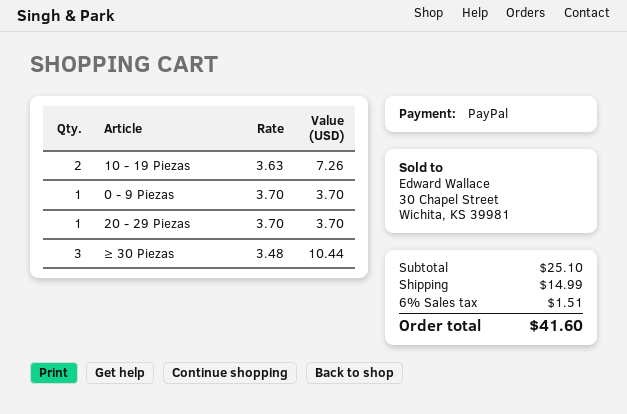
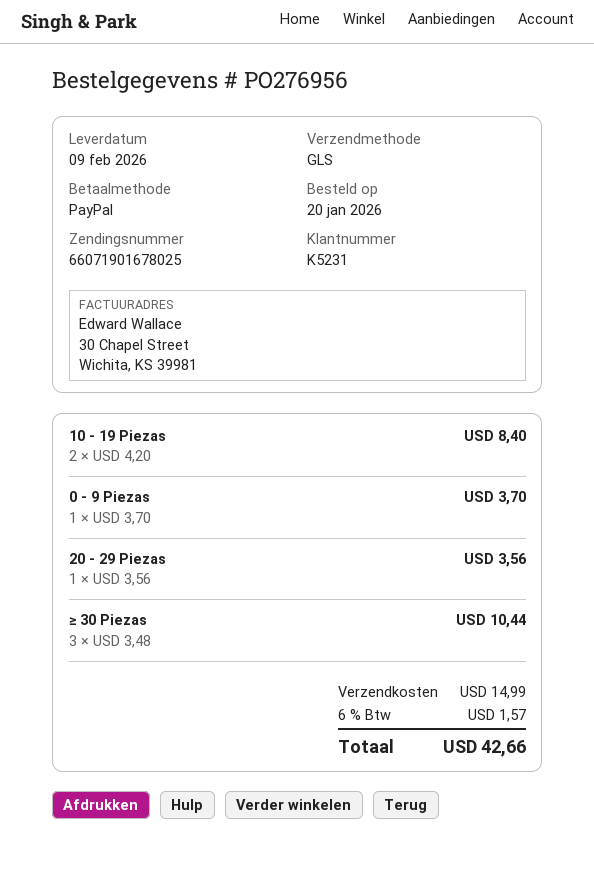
10 - 19 Piezas: 2 x 3.63 = 7.26 -> 2 x 4.20 = 8.40
20 - 29 Piezas: 1 x 3.70 = 3.70 -> 1 x 3.56 = 3.56
tax: 6% = 1.51 -> 6% = 1.57
total: 41.60 -> 42.66

